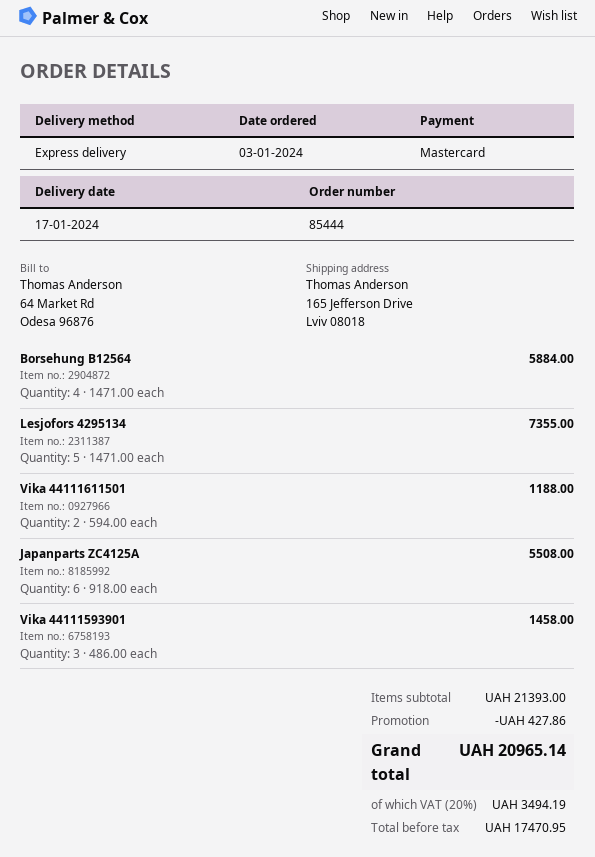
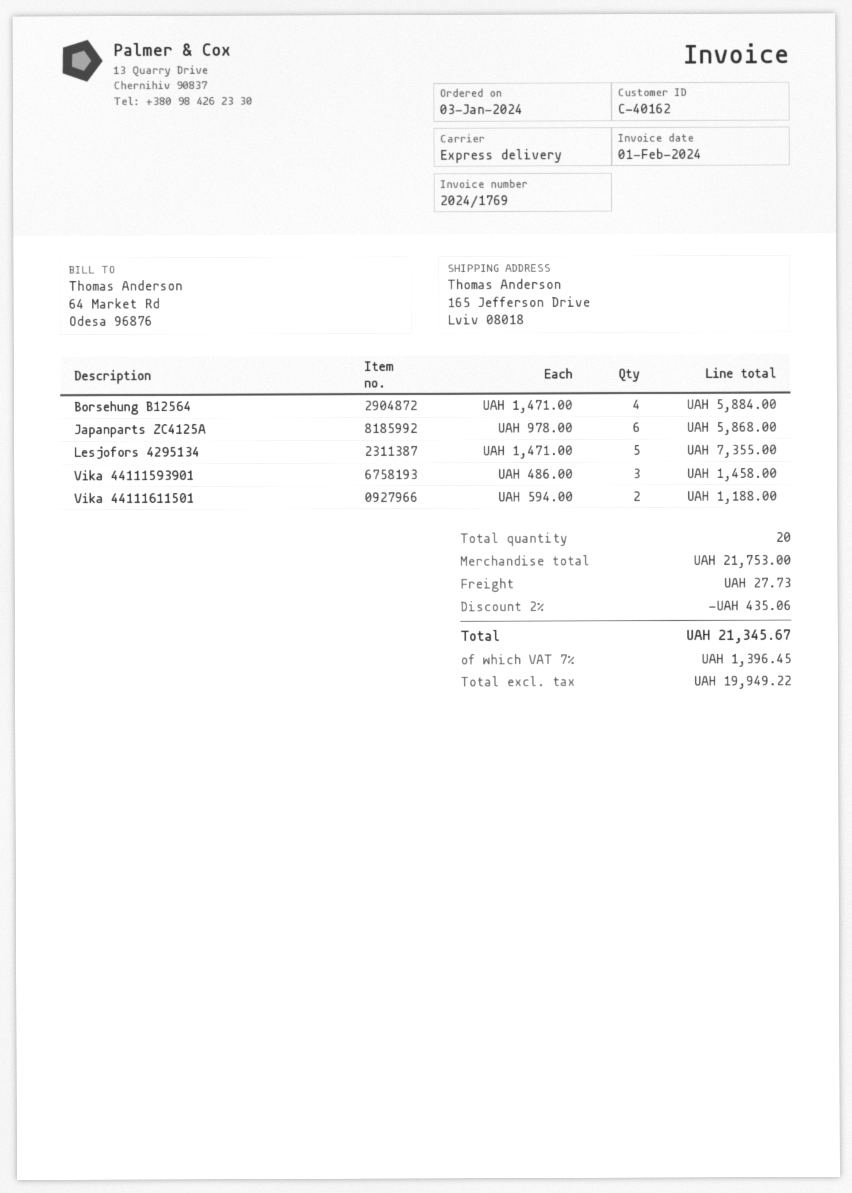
Japanparts ZC4125A: 6 x 918.00 = 5508.00 -> 6 x 978.00 = 5868.00
subtotal: 21393.00 -> 21753.00
discount: 427.86 -> 435.06
shipping: none -> 27.73
net: 17470.95 -> 19949.22
tax: 20% = 3494.19 -> 7% = 1396.45
total: 20965.14 -> 21345.67

